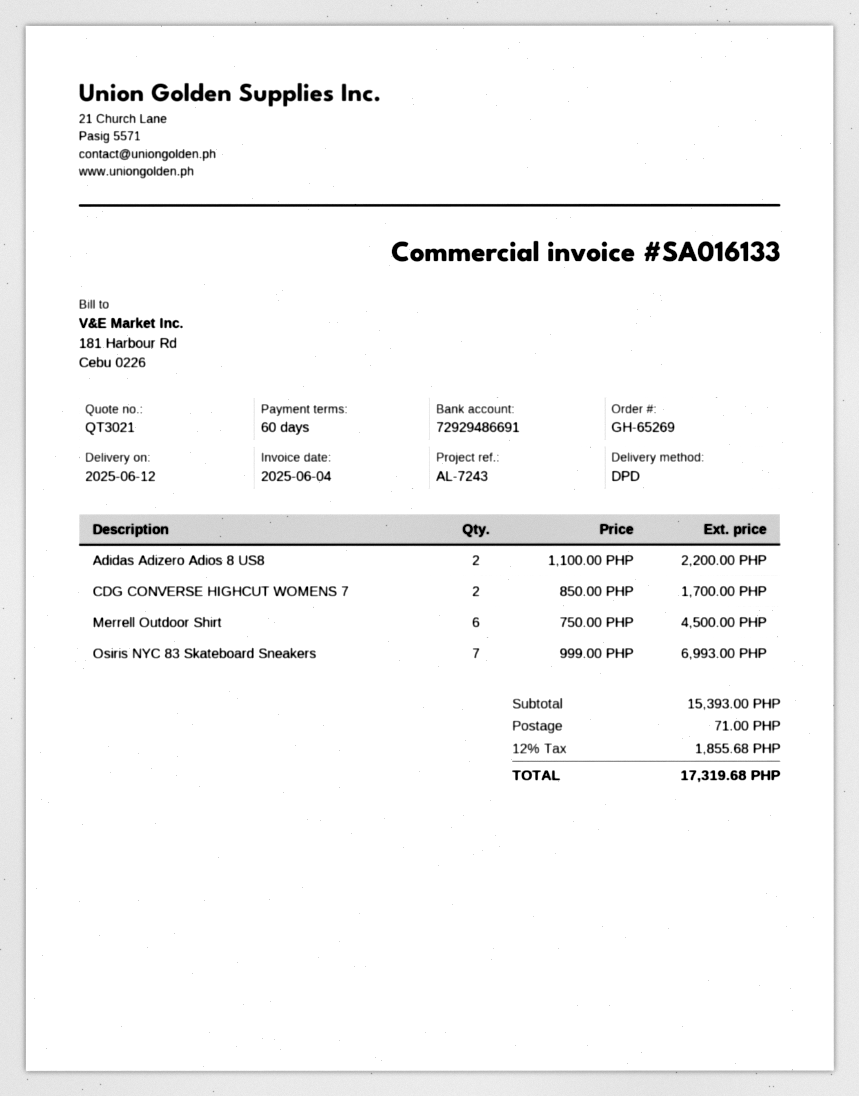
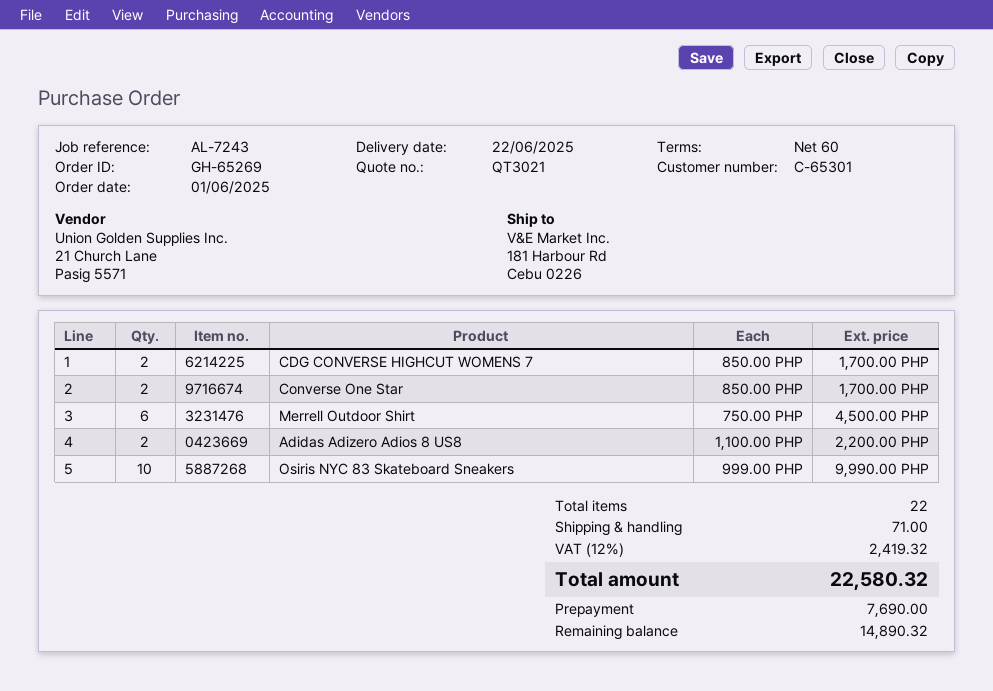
delivery date: 2025-06-12 -> 2025-06-22
Osiris NYC 83 Skateboard Sneakers: 7 x 999.00 = 6993.00 -> 10 x 999.00 = 9990.00
Converse One Star: none -> 2 x 850.00 = 1700.00
tax: 12% = 1855.68 -> 12% = 2419.32
total: 17319.68 -> 22580.32

